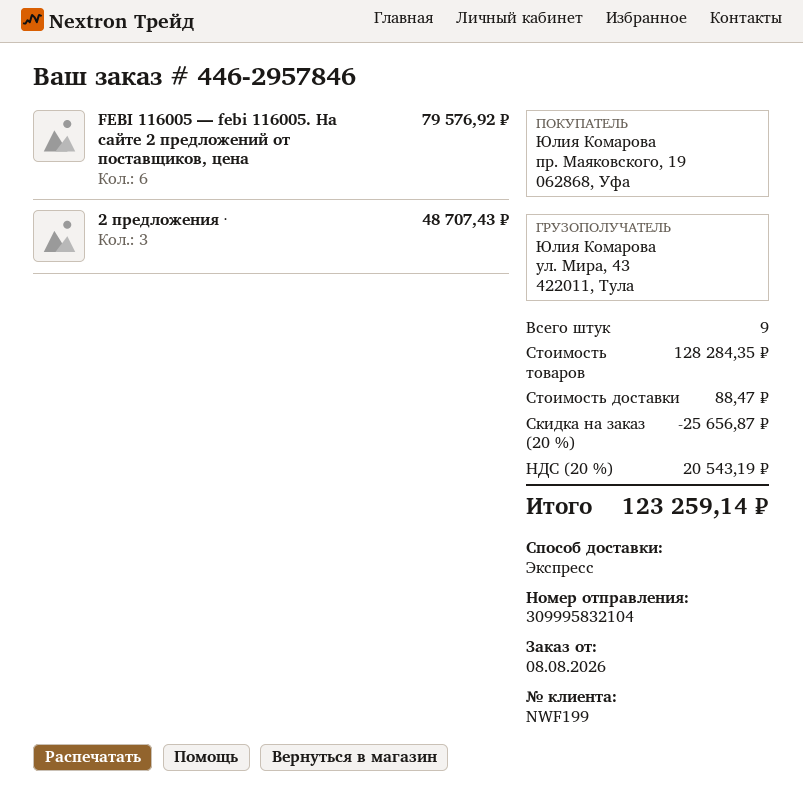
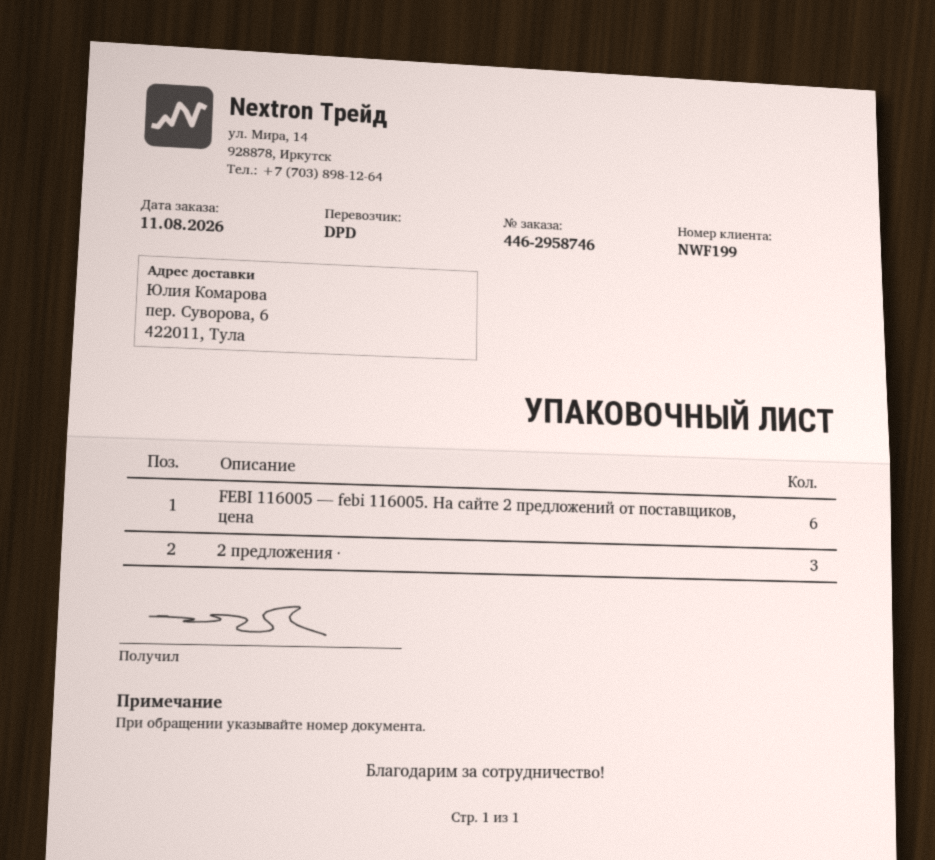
order number: 446-2957846 -> 446-2958746
order date: 2026-08-08 -> 2026-08-11
shipping method: express -> DPD
ship to: ул. Мира, 43, 422011, Тула -> пер. Суворова, 6, 422011, Тула

